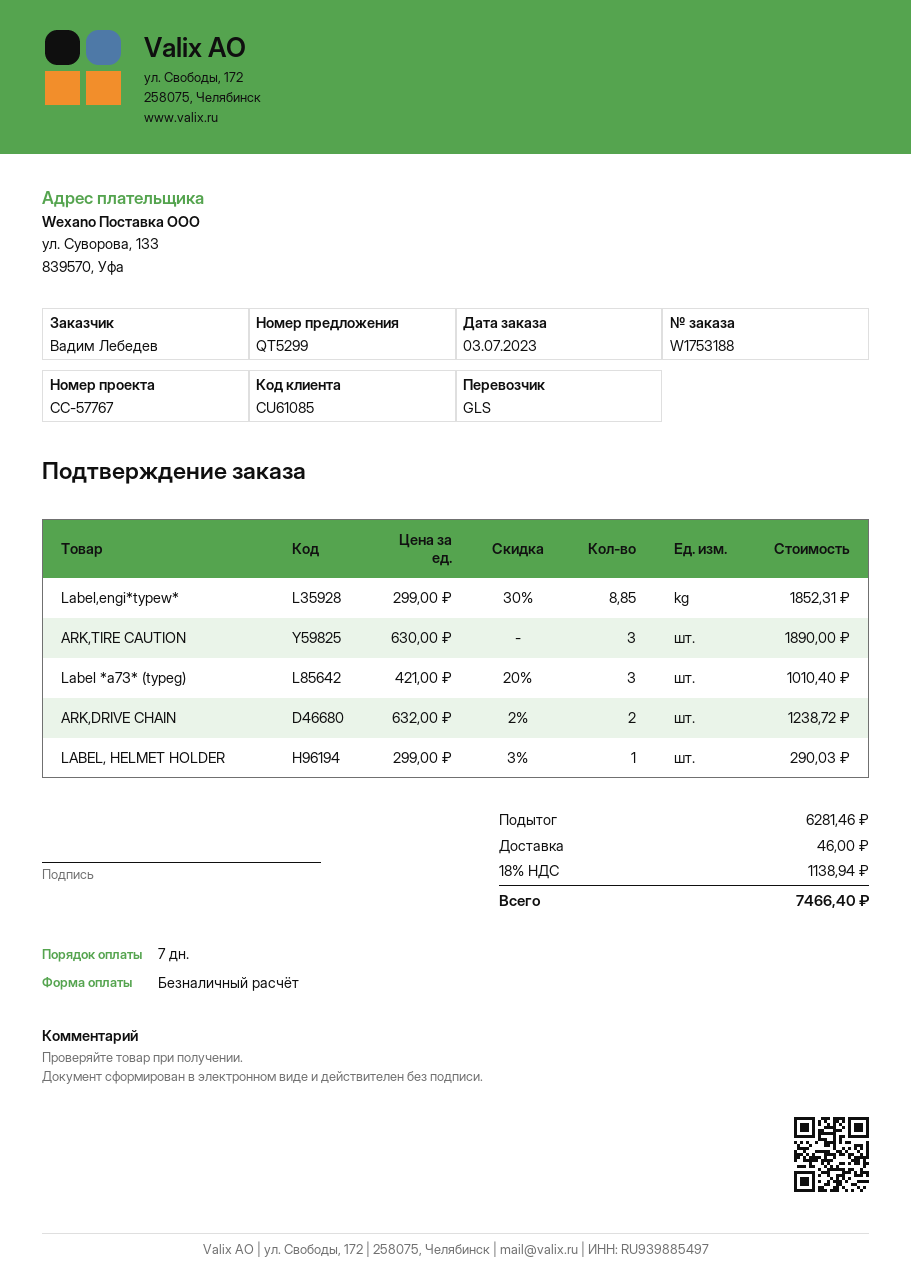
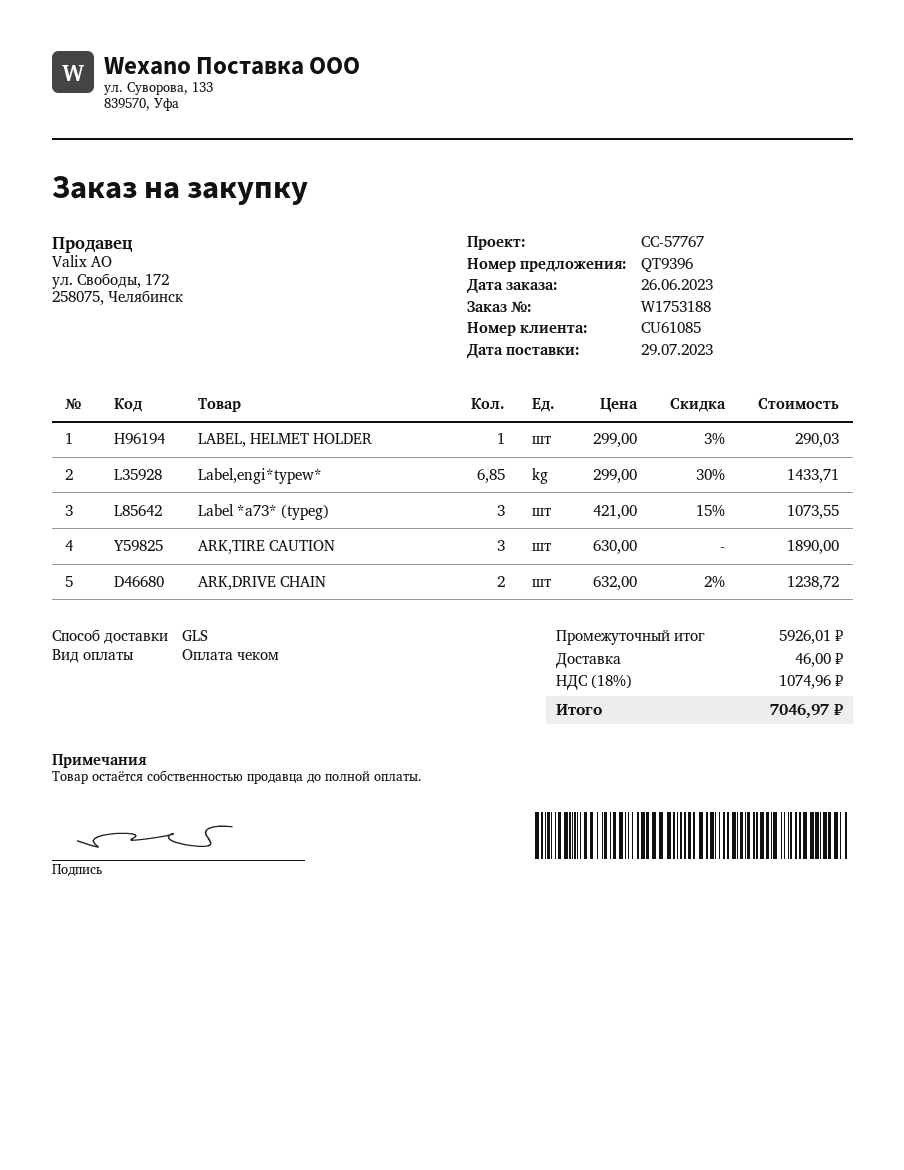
quote number: QT5299 -> QT9396
order date: 2023-07-03 -> 2023-06-26
payment method: bank transfer -> cheque
Label,engi*typew*: 8.85 x 299.00 - 30% = 1852.31 -> 6.85 x 299.00 - 30% = 1433.71
Label *a73* (typeg): 3 x 421.00 - 20% = 1010.40 -> 3 x 421.00 - 15% = 1073.55
subtotal: 6281.46 -> 5926.01
tax: 18% = 1138.94 -> 18% = 1074.96
total: 7466.40 -> 7046.97

